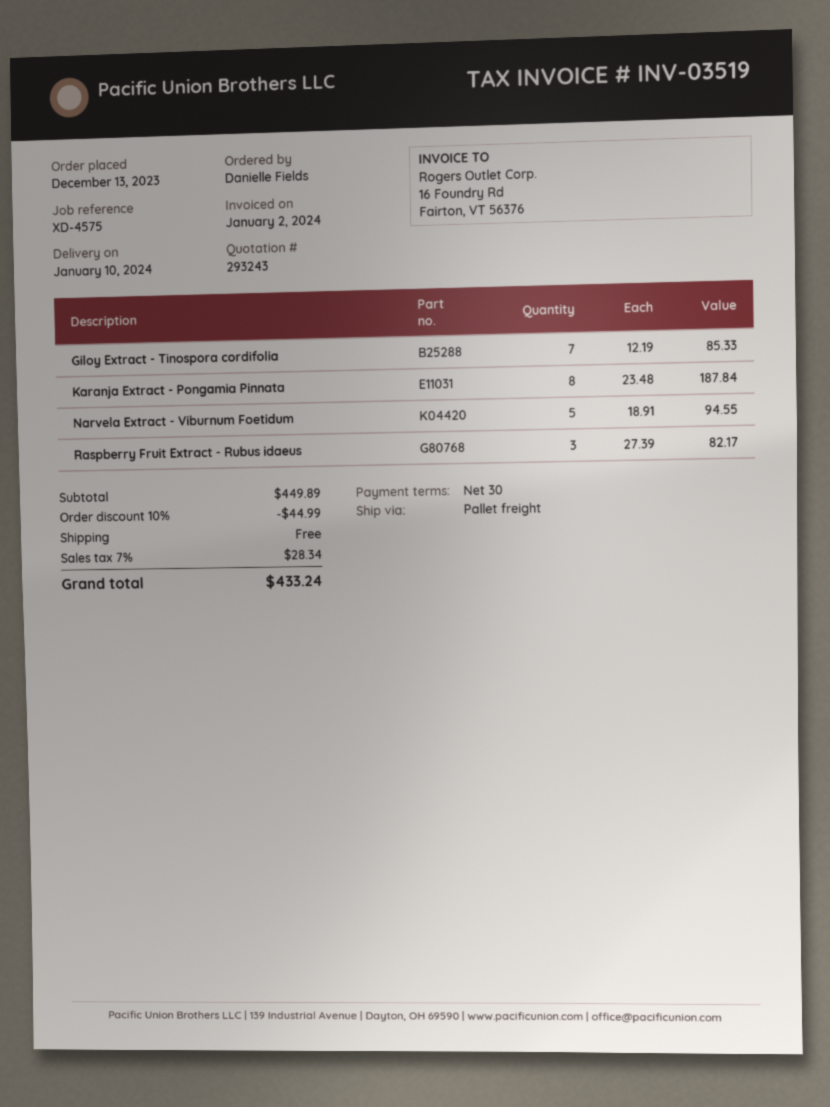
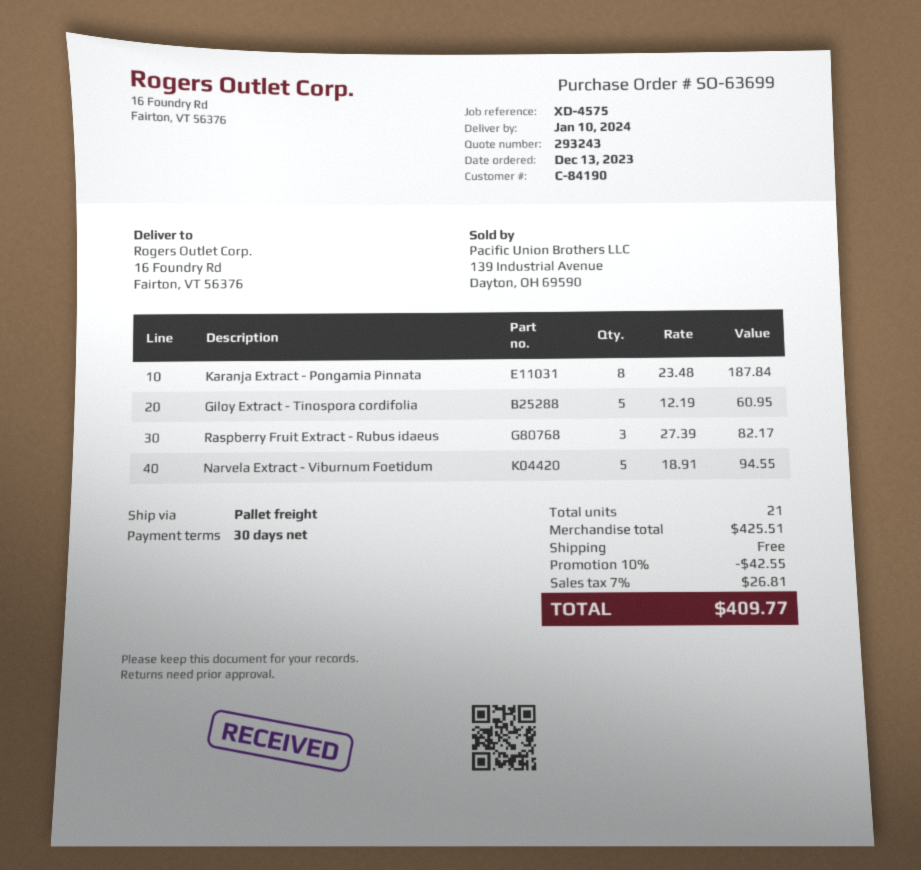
Giloy Extract - Tinospora cordifolia: 7 x 12.19 = 85.33 -> 5 x 12.19 = 60.95
subtotal: 449.89 -> 425.51
discount: 10% = 44.99 -> 10% = 42.55
tax: 7% = 28.34 -> 7% = 26.81
total: 433.24 -> 409.77

